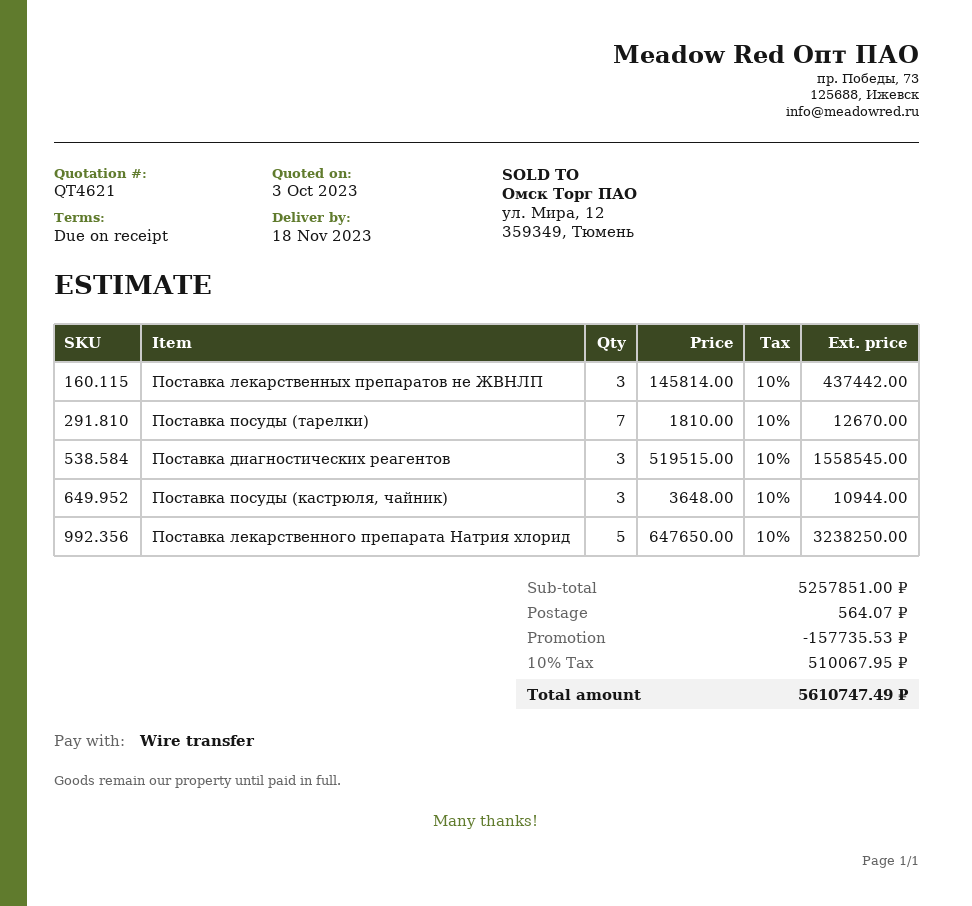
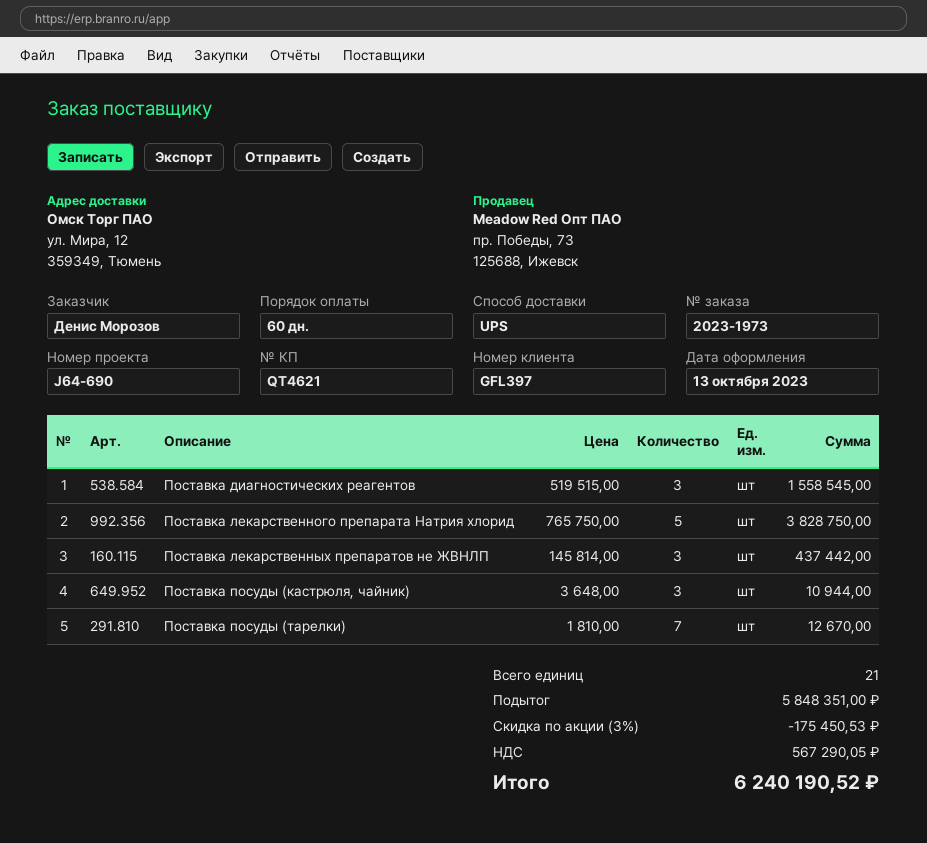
payment terms: on receipt -> 60 days
Поставка лекарственного препарата Натрия хлорид: 5 x 647650.00 = 3238250.00 -> 5 x 765750.00 = 3828750.00
subtotal: 5257851.00 -> 5848351.00
discount: 157735.53 -> 175450.53
shipping: 564.07 -> none
tax: 510067.95 -> 567290.05
total: 5610747.49 -> 6240190.52

